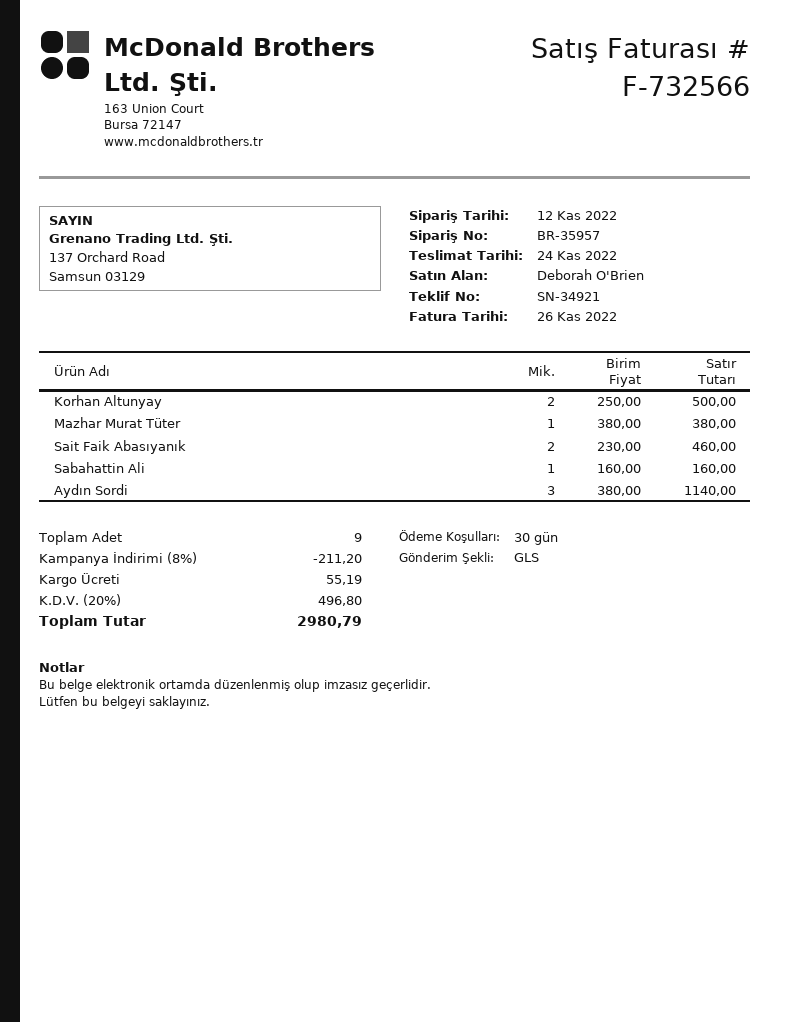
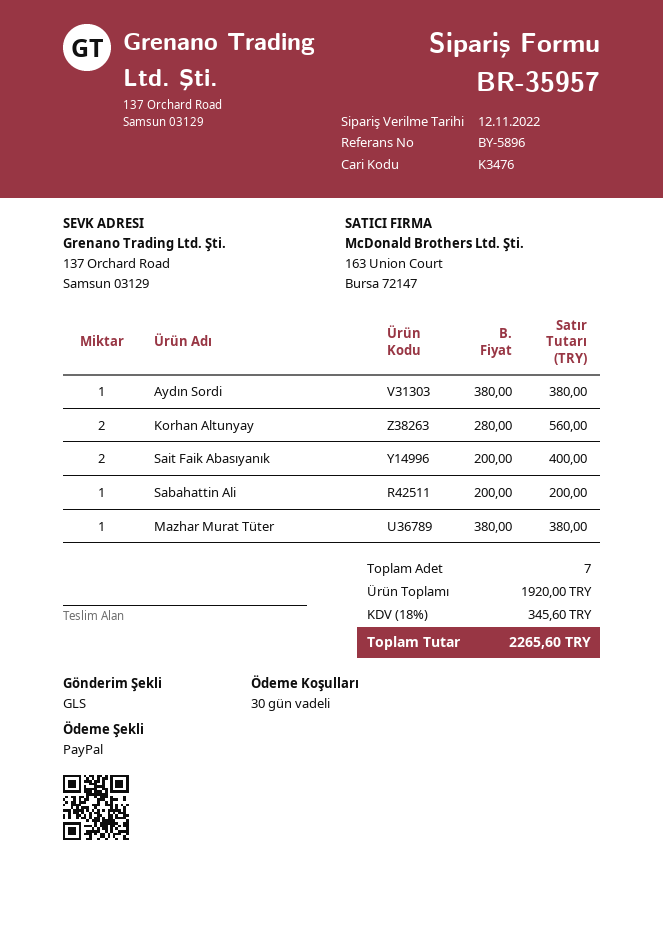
Korhan Altunyay: 2 x 250.00 = 500.00 -> 2 x 280.00 = 560.00
Sait Faik Abasıyanık: 2 x 230.00 = 460.00 -> 2 x 200.00 = 400.00
Sabahattin Ali: 1 x 160.00 = 160.00 -> 1 x 200.00 = 200.00
Aydın Sordi: 3 x 380.00 = 1140.00 -> 1 x 380.00 = 380.00
total quantity: 9 -> 7
discount: 8% = 211.20 -> none
shipping: 55.19 -> none
tax: 20% = 496.80 -> 18% = 345.60
total: 2980.79 -> 2265.60

